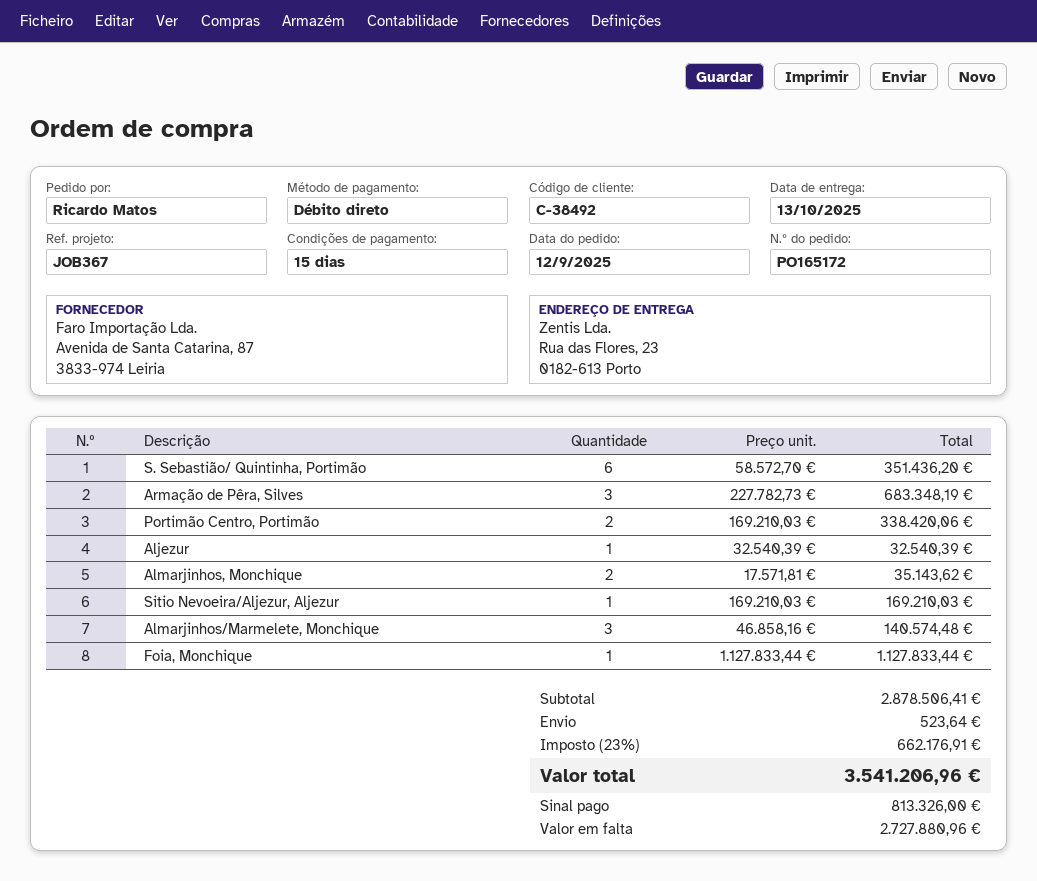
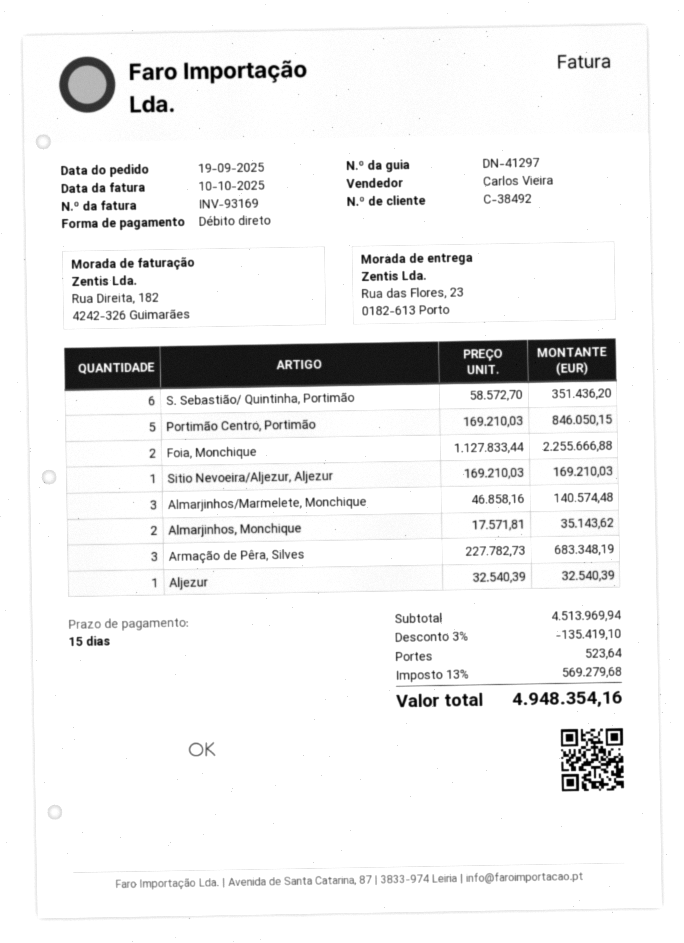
order date: 2025-09-12 -> 2025-09-19
Portimão Centro, Portimão: 2 x 169210.03 = 338420.06 -> 5 x 169210.03 = 846050.15
Foia, Monchique: 1 x 1127833.44 = 1127833.44 -> 2 x 1127833.44 = 2255666.88
subtotal: 2878506.41 -> 4513969.94
discount: none -> 3% = 135419.10
tax: 23% = 662176.91 -> 13% = 569279.68
total: 3541206.96 -> 4948354.16

